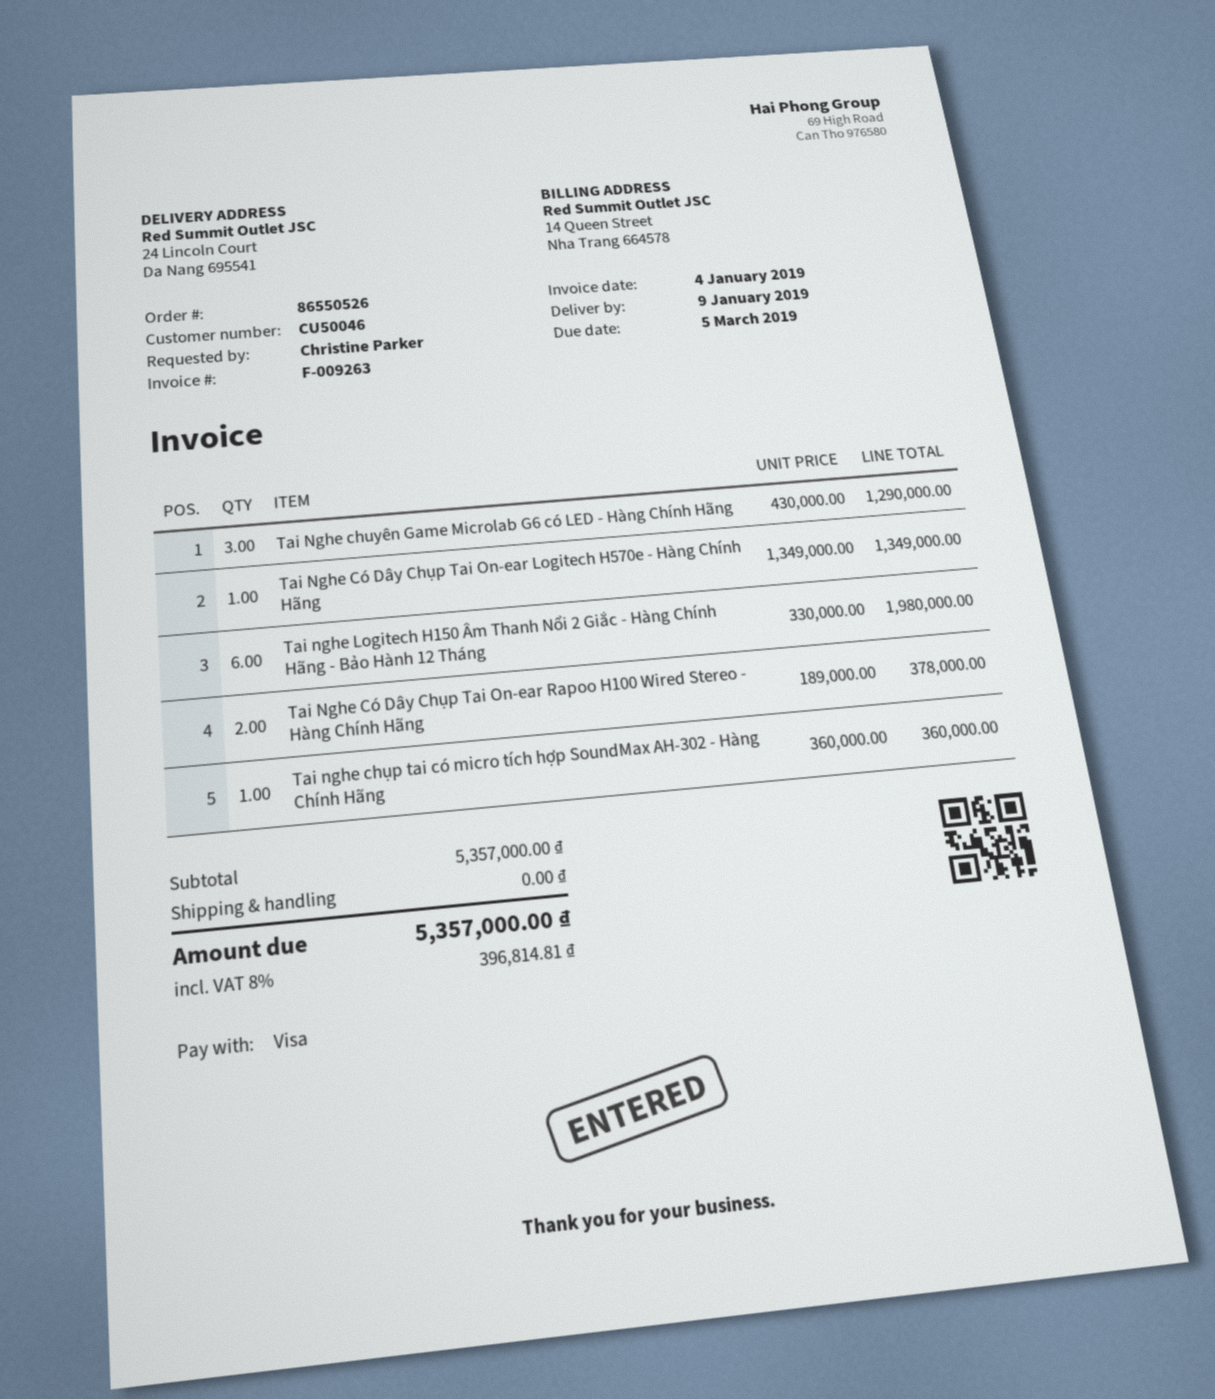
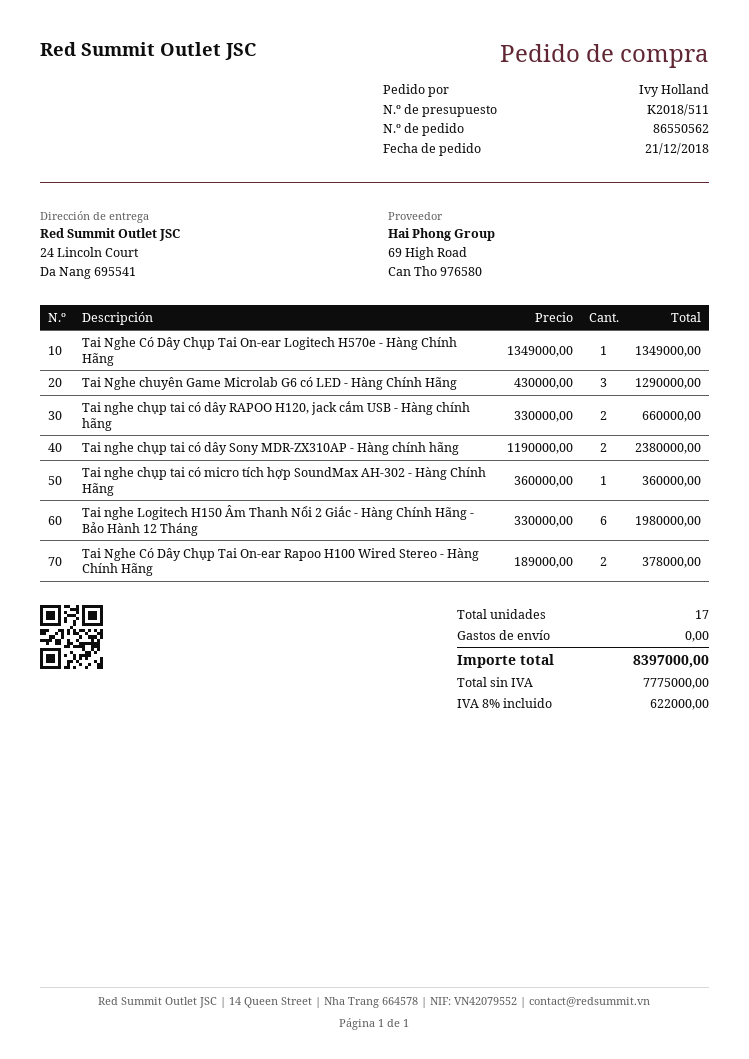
order number: 86550526 -> 86550562
ordered by: Christine Parker -> Ivy Holland
Tai nghe chụp tai có dây RAPOO H120, jack cắm USB - Hàng chính hãng: none -> 2 x 330000.00 = 660000.00
Tai nghe chụp tai có dây Sony MDR-ZX310AP - Hàng chính hãng: none -> 2 x 1190000.00 = 2380000.00
tax: 8% = 396814.81 -> 8% = 622000.00
total: 5357000.00 -> 8397000.00

